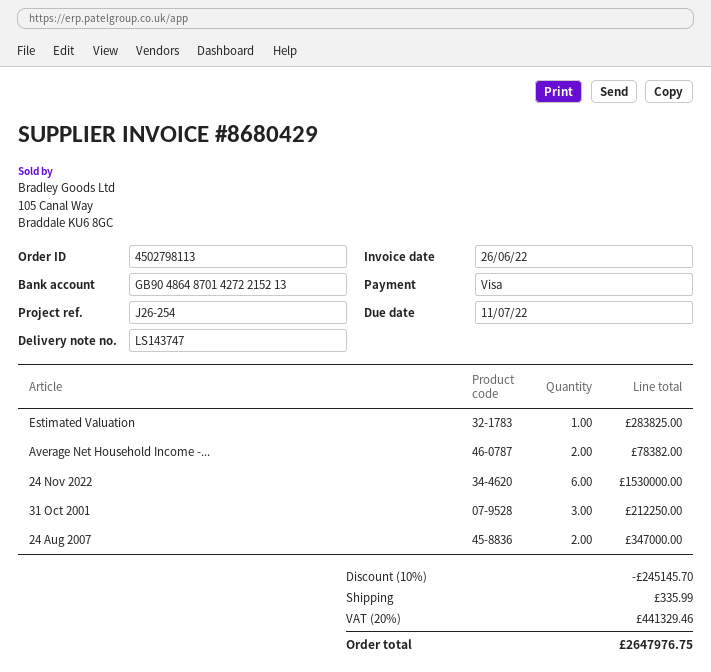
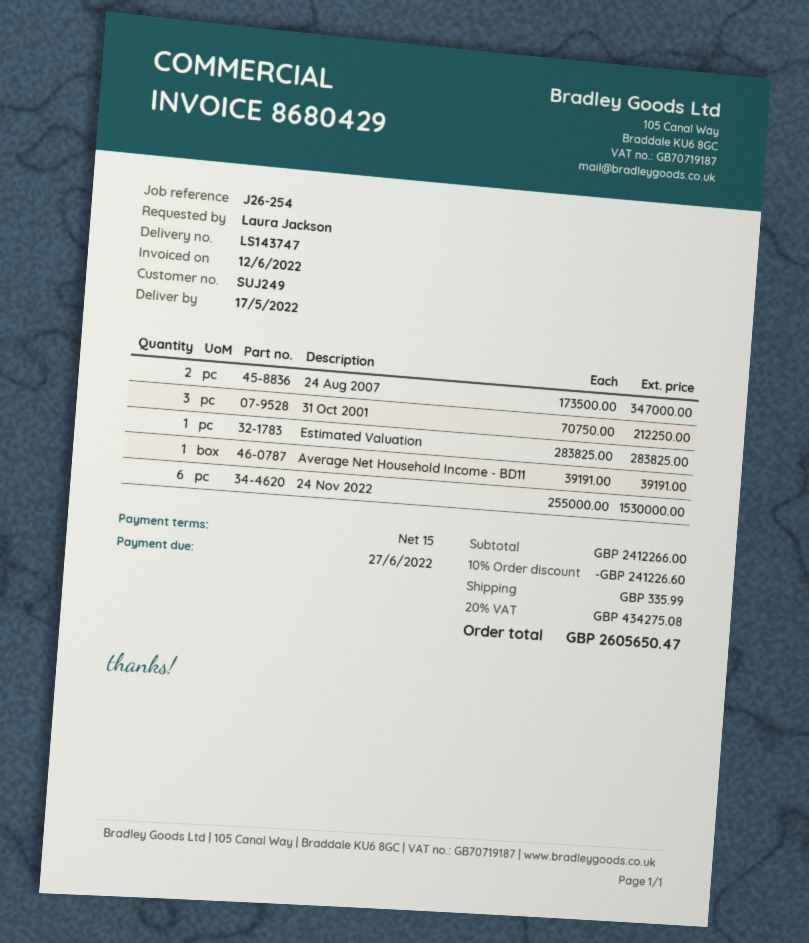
invoice date: 2022-06-26 -> 2022-06-12
due date: 2022-07-11 -> 2022-06-27
Average Net Household Income -...: 2 for 78382.00 -> 1 for 39191.00
discount: 10% = 245145.70 -> 10% = 241226.60
tax: 20% = 441329.46 -> 20% = 434275.08
total: 2647976.75 -> 2605650.47

